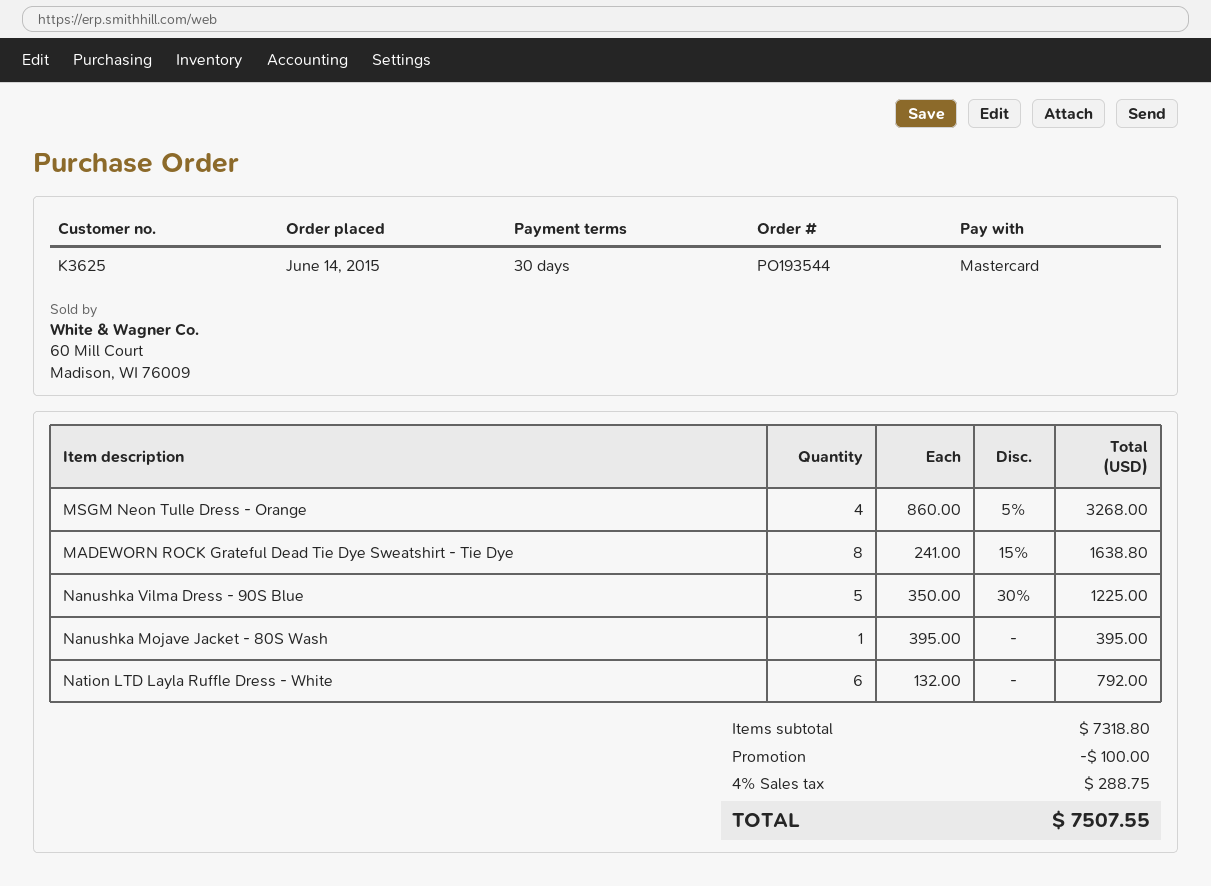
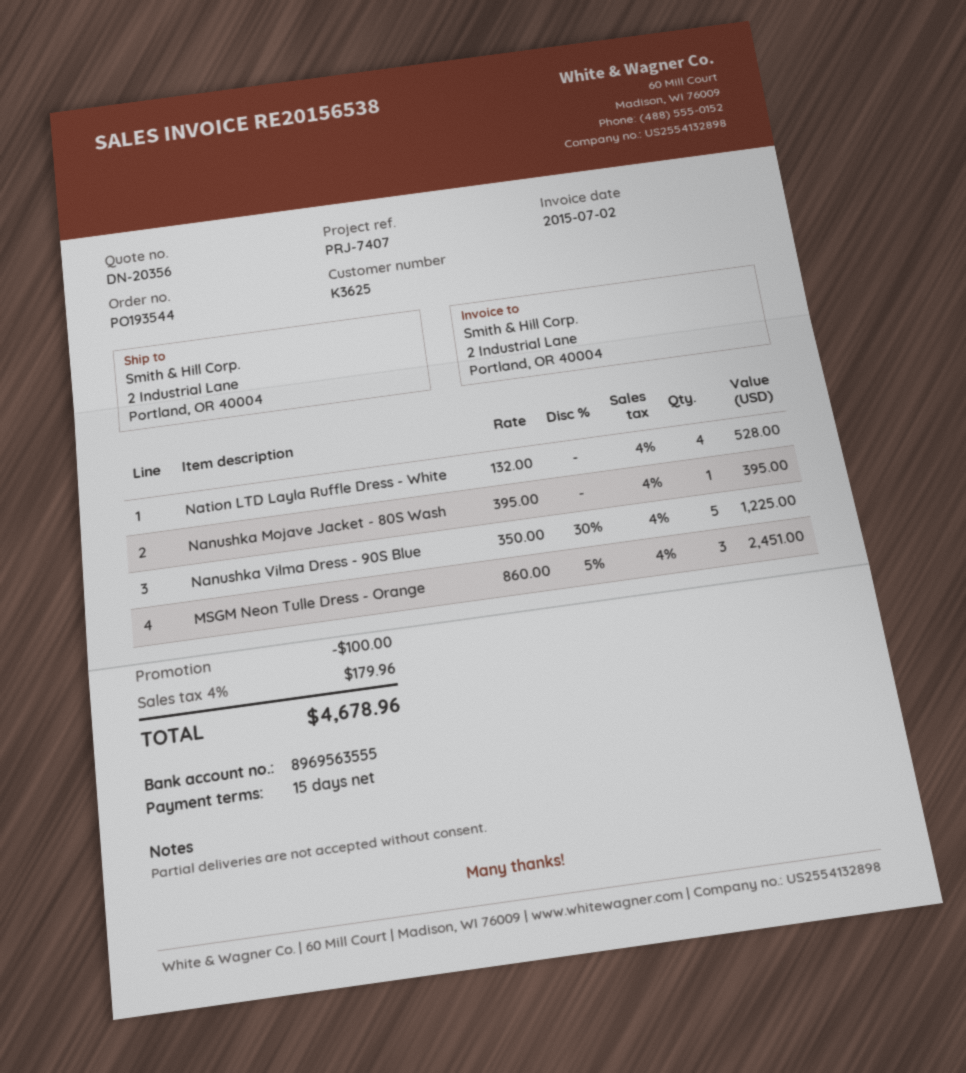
payment terms: 30 days -> 15 days
MSGM Neon Tulle Dress - Orange: 4 x 860.00 - 5% = 3268.00 -> 3 x 860.00 - 5% = 2451.00
MADEWORN ROCK Grateful Dead Tie Dye Sweatshirt - Tie Dye: 8 x 241.00 - 15% = 1638.80 -> none
Nation LTD Layla Ruffle Dress - White: 6 x 132.00 = 792.00 -> 4 x 132.00 = 528.00
tax: 4% = 288.75 -> 4% = 179.96
total: 7507.55 -> 4678.96

